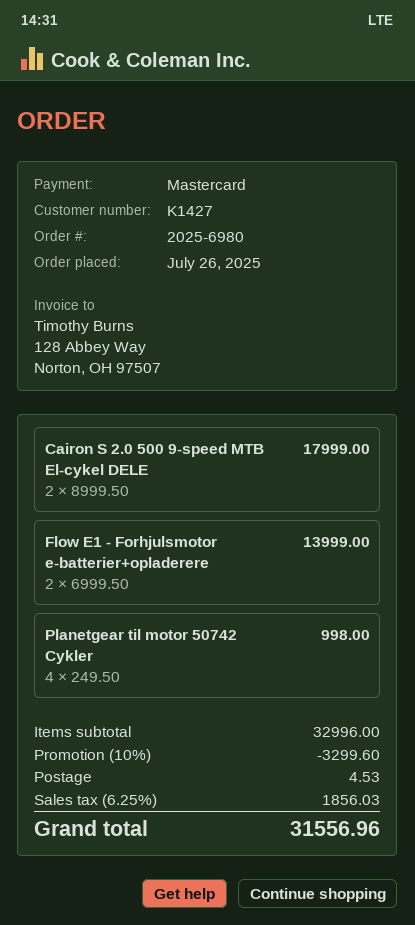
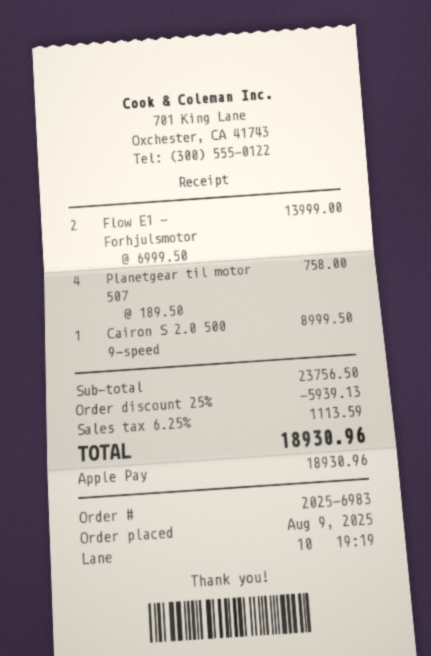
order number: 2025-6980 -> 2025-6983
order date: 2025-07-26 -> 2025-08-09
payment method: Mastercard -> Apple Pay
Cairon S 2.0 500 9-speed MTB El-cykel DELE: 2 x 8999.50 = 17999.00 -> 1 x 8999.50 = 8999.50
Planetgear til motor 50742 Cykler: 4 x 249.50 = 998.00 -> 4 x 189.50 = 758.00
subtotal: 32996.00 -> 23756.50
discount: 10% = 3299.60 -> 25% = 5939.13
shipping: 4.53 -> none
tax: 6.25% = 1856.03 -> 6.25% = 1113.59
total: 31556.96 -> 18930.96

